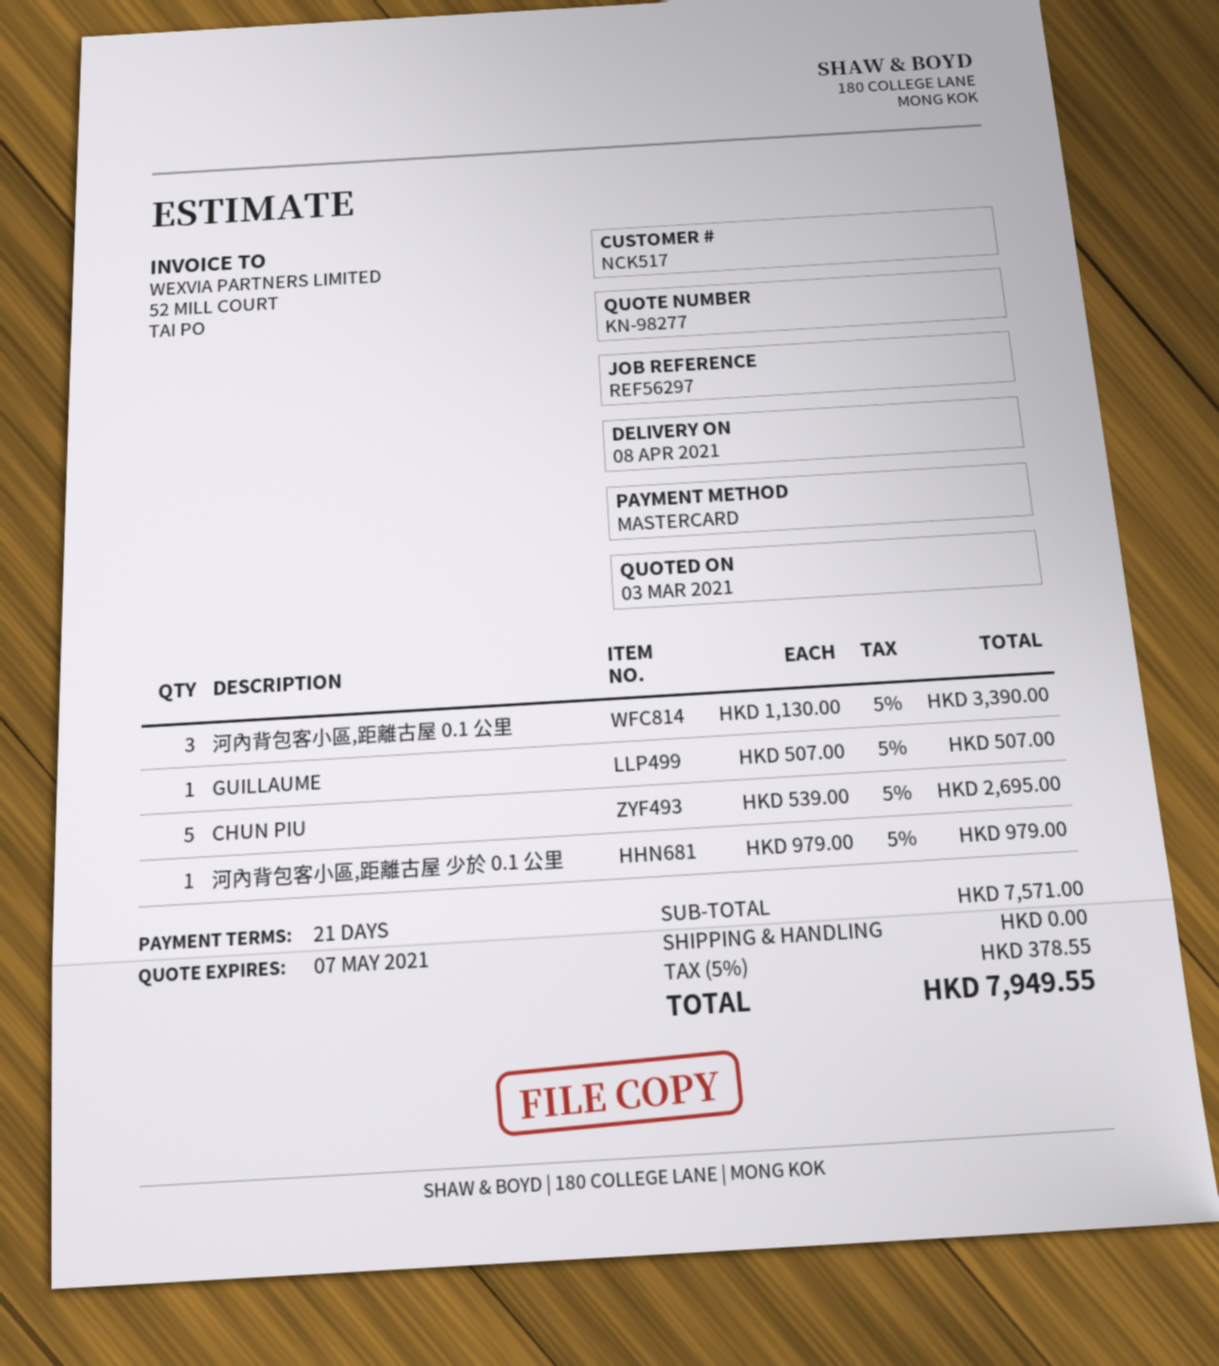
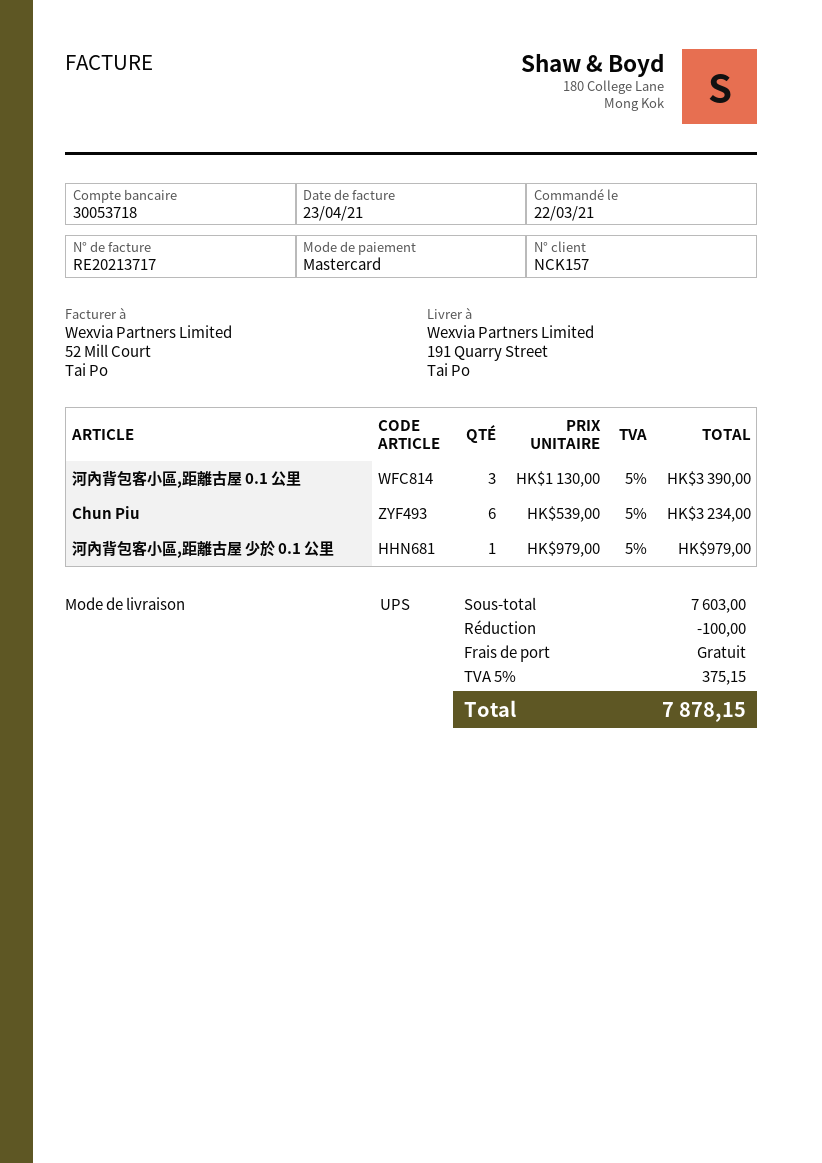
customer number: NCK517 -> NCK157
GUILLAUME: 1 x 507.00 = 507.00 -> none
CHUN PIU: 5 x 539.00 = 2695.00 -> 6 x 539.00 = 3234.00
subtotal: 7571.00 -> 7603.00
discount: none -> 100.00
tax: 5% = 378.55 -> 5% = 375.15
total: 7949.55 -> 7878.15

